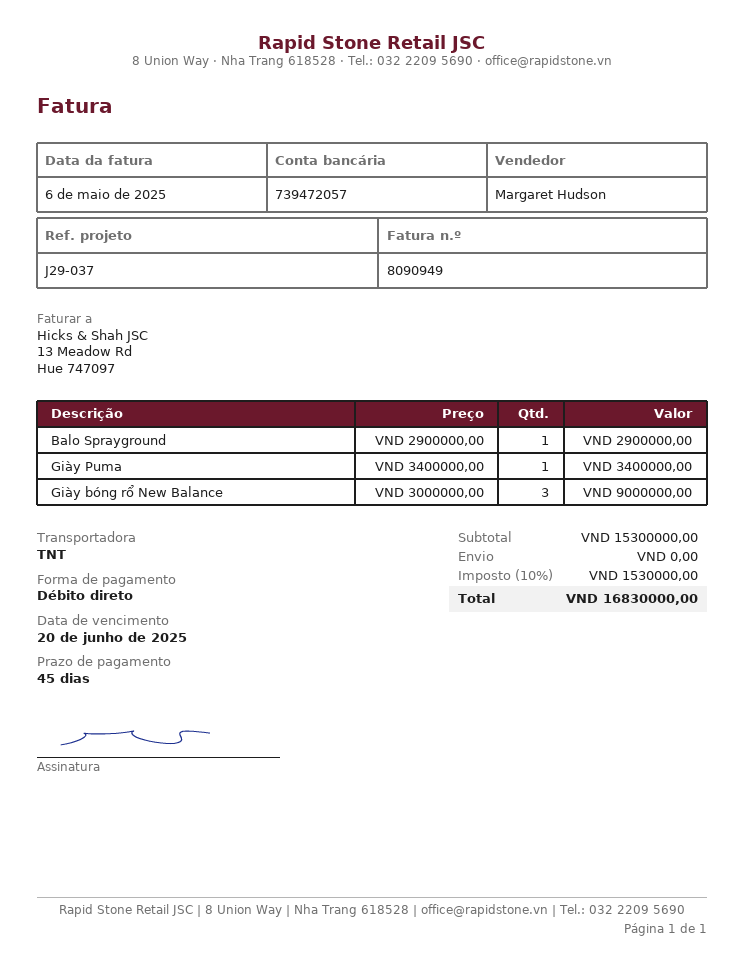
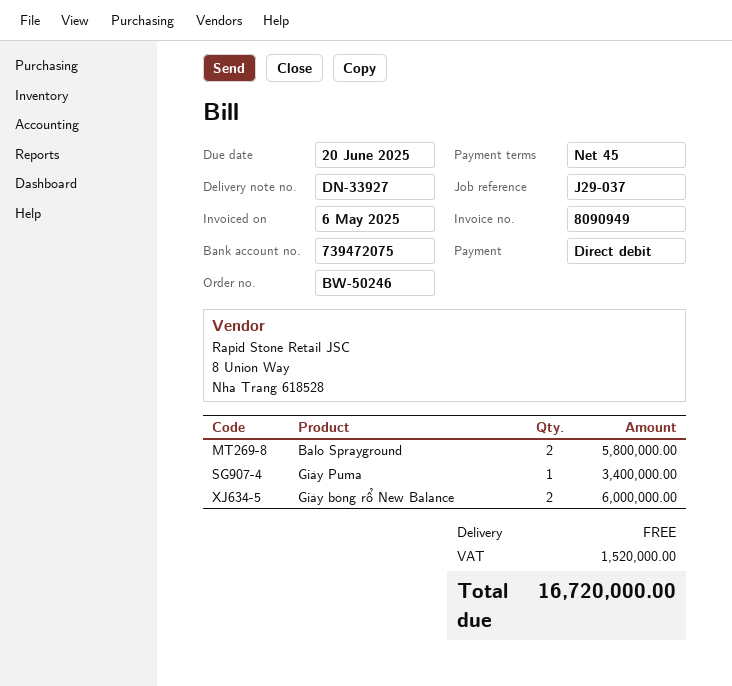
bank account: 739472057 -> 739472075
Balo Sprayground: 1 for 2900000.00 -> 2 for 5800000.00
Giày bóng rổ New Balance: 3 for 9000000.00 -> 2 for 6000000.00
tax: 1530000.00 -> 1520000.00
total: 16830000.00 -> 16720000.00

